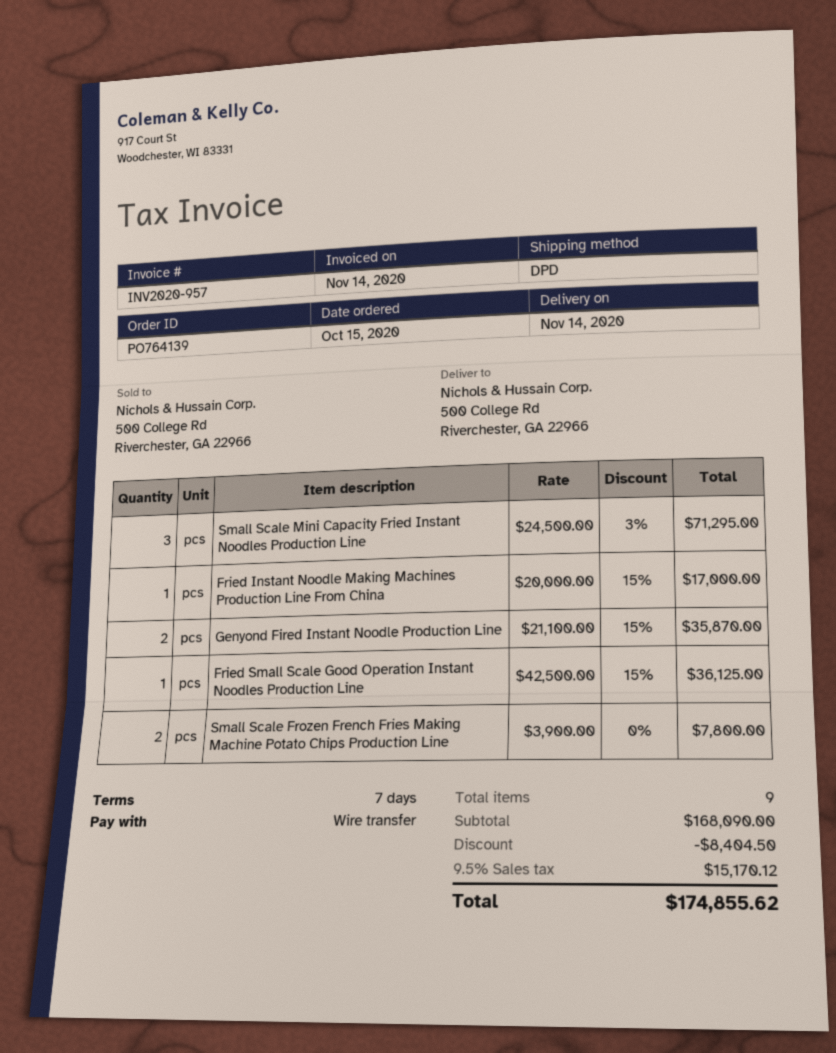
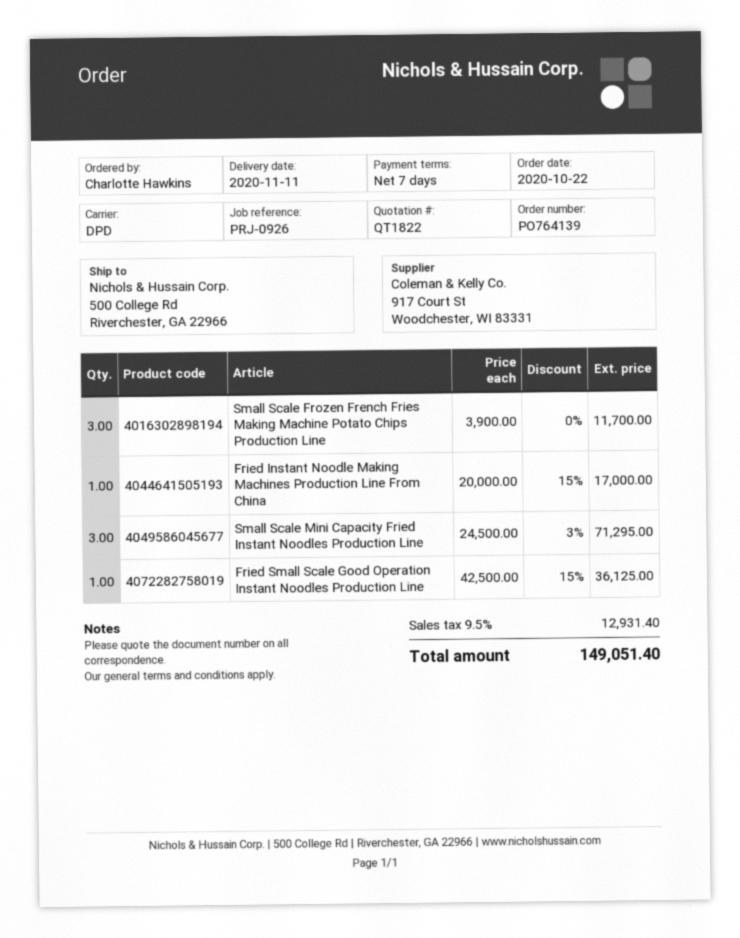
order date: 2020-10-15 -> 2020-10-22
delivery date: 2020-11-14 -> 2020-11-11
Genyond Fired Instant Noodle Production Line: 2 x 21100.00 - 15% = 35870.00 -> none
Small Scale Frozen French Fries Making Machine Potato Chips Production Line: 2 x 3900.00 = 7800.00 -> 3 x 3900.00 = 11700.00
discount: 8404.50 -> none
tax: 9.5% = 15170.12 -> 9.5% = 12931.40
total: 174855.62 -> 149051.40

